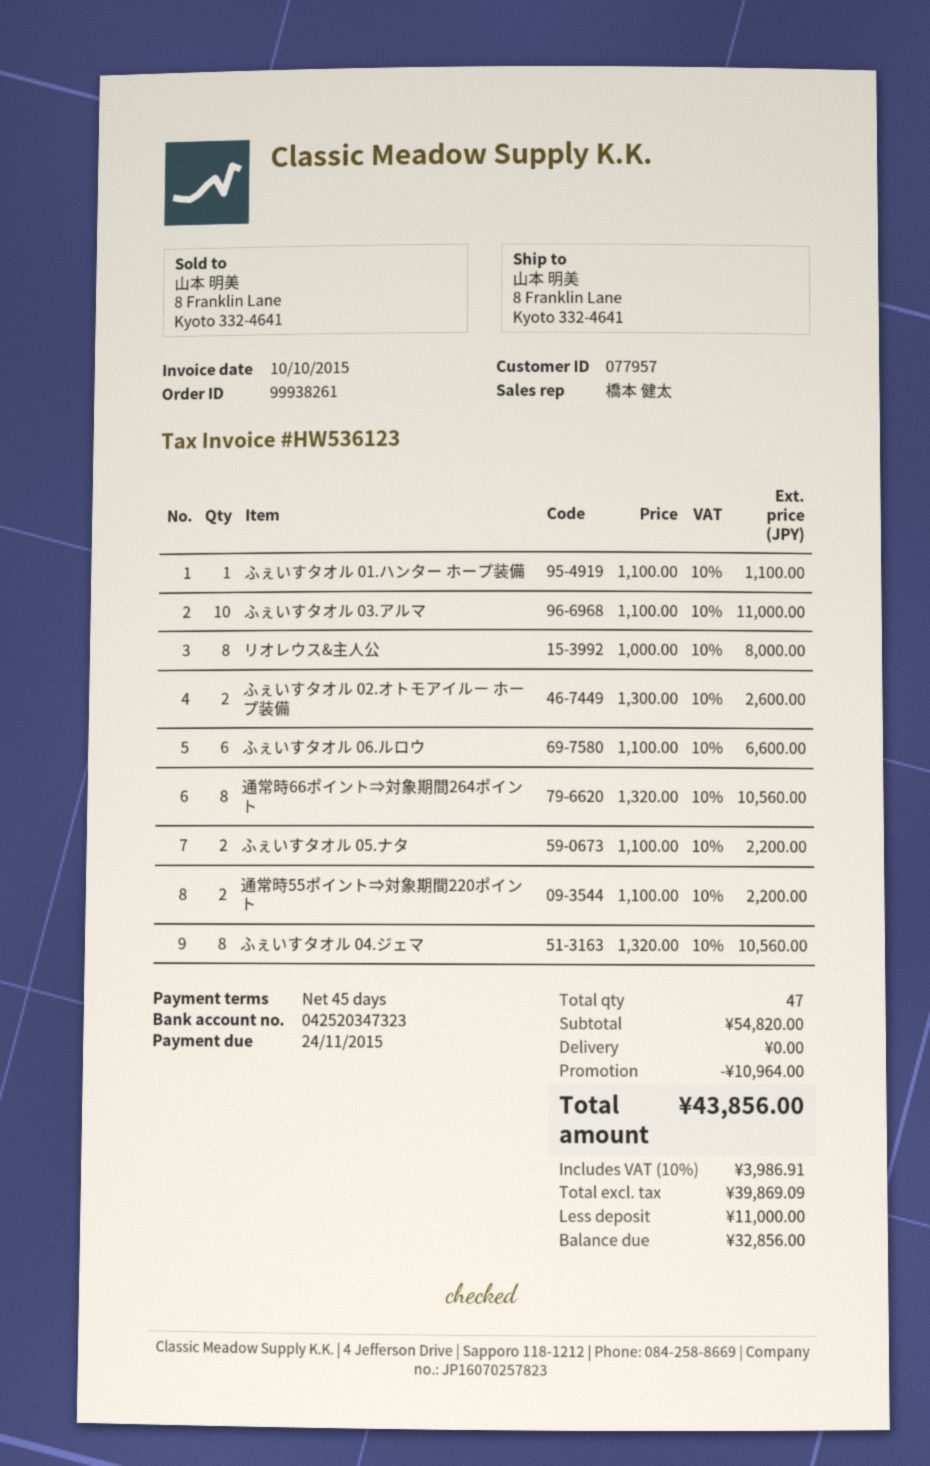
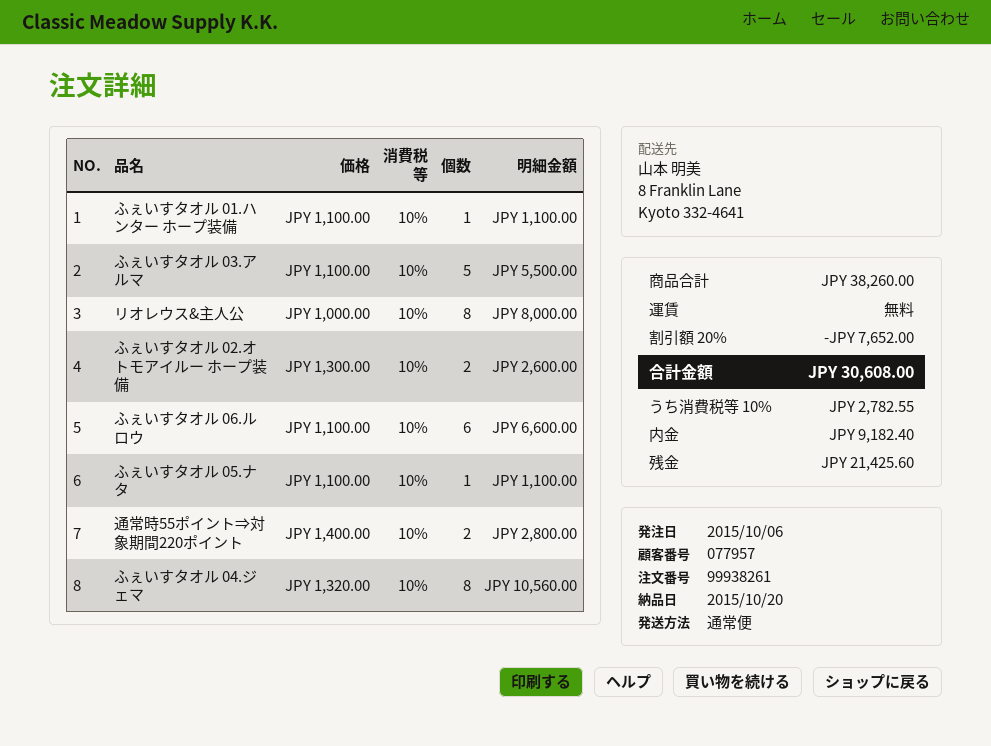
ふぇいすタオル 03.アルマ: 10 x 1100.00 = 11000.00 -> 5 x 1100.00 = 5500.00
通常時66ポイント⇒対象期間264ポイント: 8 x 1320.00 = 10560.00 -> none
ふぇいすタオル 05.ナタ: 2 x 1100.00 = 2200.00 -> 1 x 1100.00 = 1100.00
通常時55ポイント⇒対象期間220ポイント: 2 x 1100.00 = 2200.00 -> 2 x 1400.00 = 2800.00
subtotal: 54820.00 -> 38260.00
discount: 10964.00 -> 7652.00
tax: 10% = 3986.91 -> 10% = 2782.55
total: 43856.00 -> 30608.00
deposit: 11000.00 -> 9182.40
balance: 32856.00 -> 21425.60

